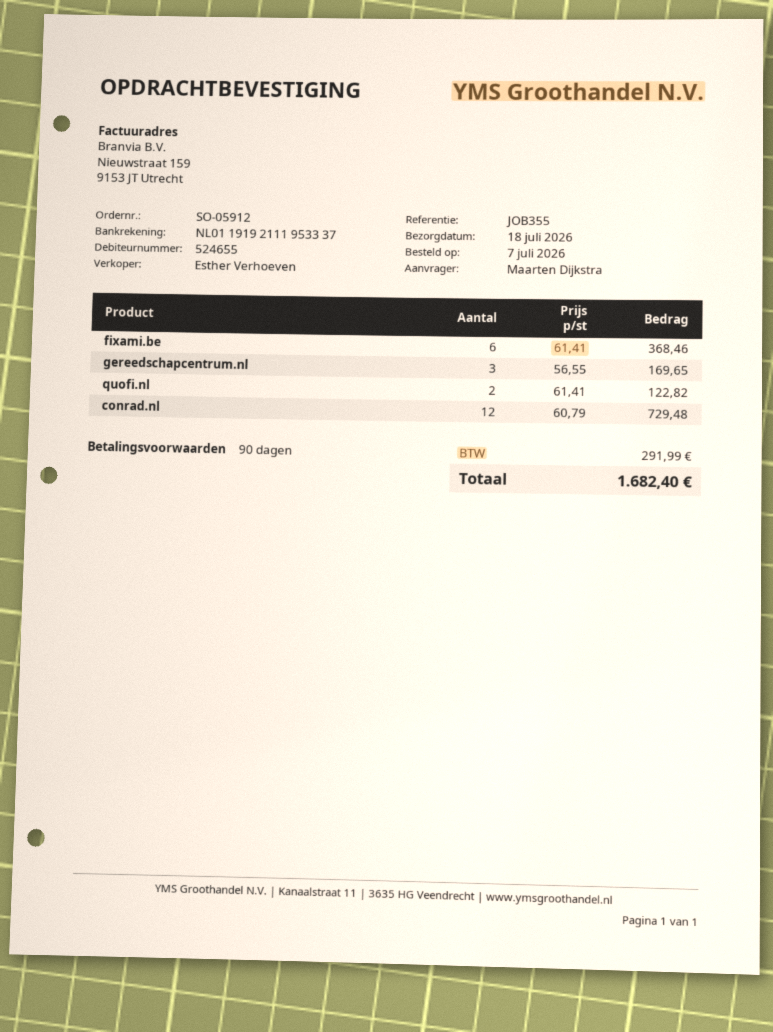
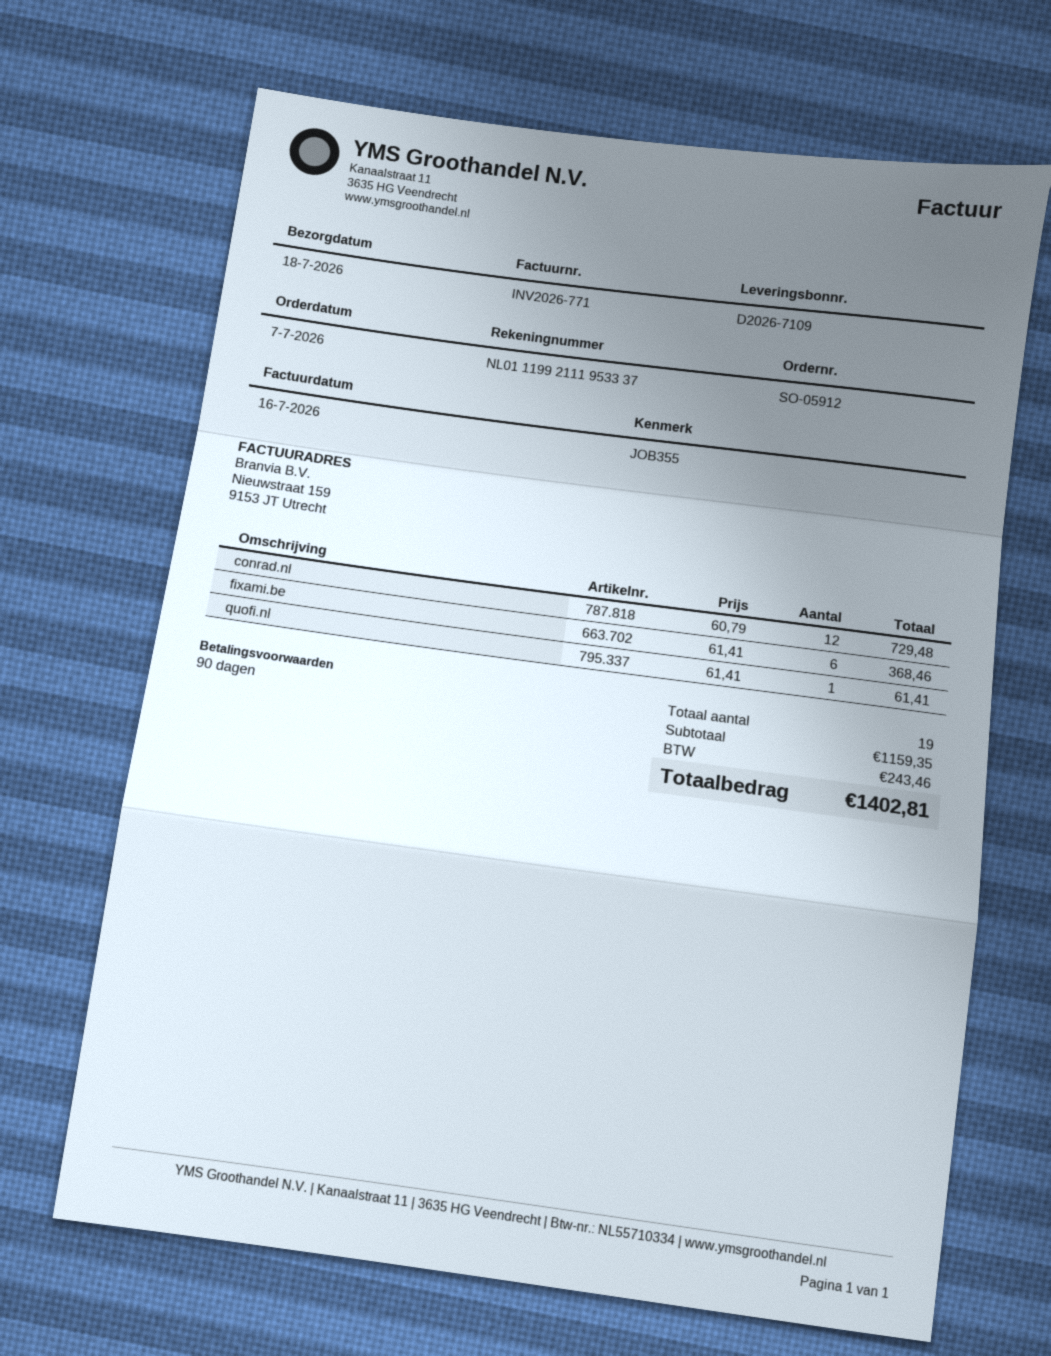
bank account: NL0119192111953337 -> NL0111992111953337
gereedschapcentrum.nl: 3 x 56.55 = 169.65 -> none
quofi.nl: 2 x 61.41 = 122.82 -> 1 x 61.41 = 61.41
tax: 291.99 -> 243.46
total: 1682.40 -> 1402.81

